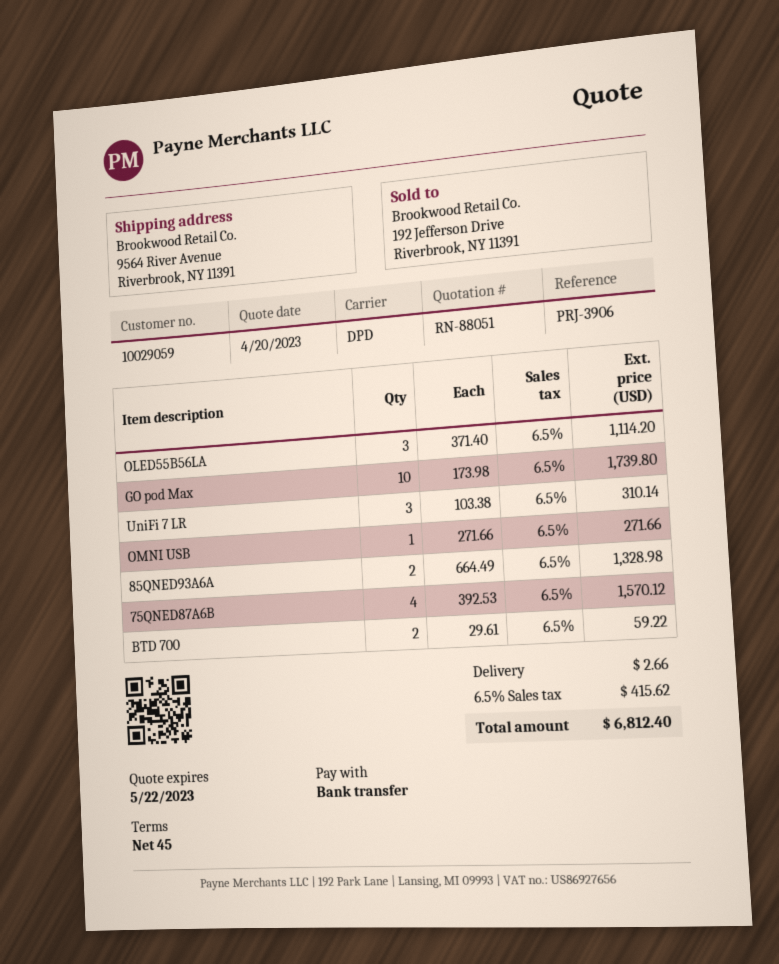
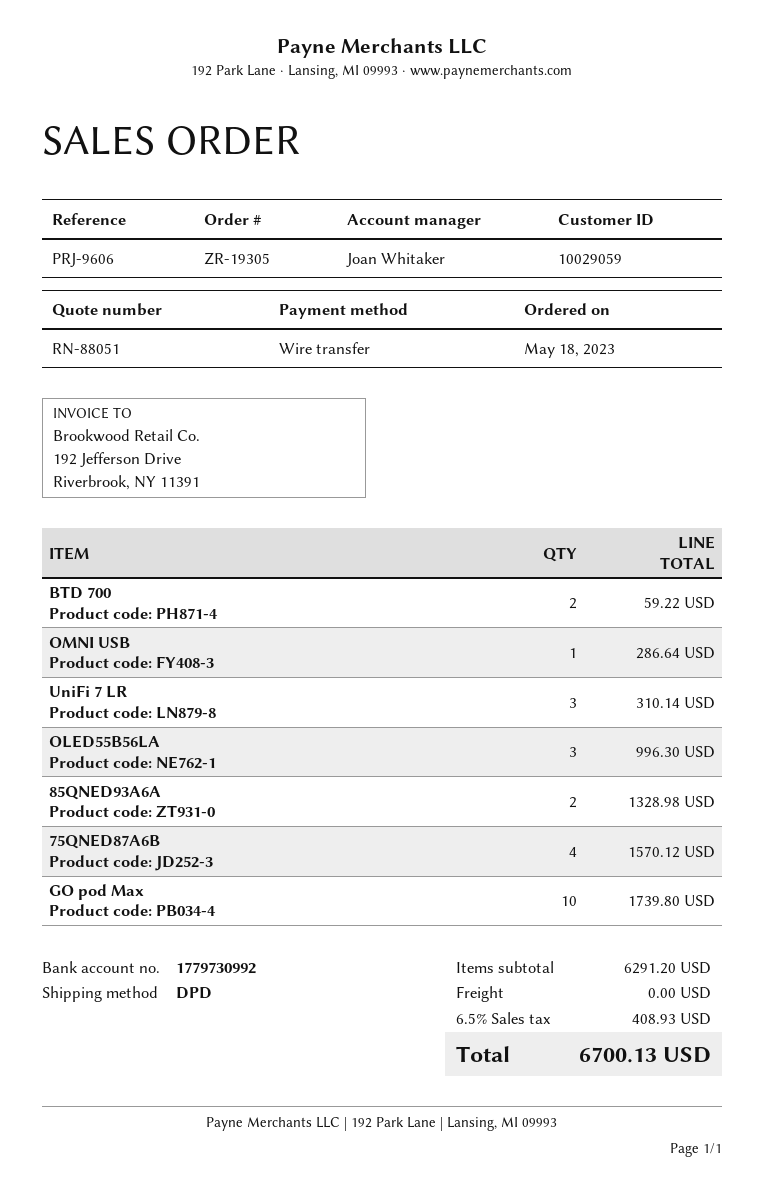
reference: PRJ-3906 -> PRJ-9606
OLED55B56LA: 3 for 1114.20 -> 3 for 996.30
OMNI USB: 1 for 271.66 -> 1 for 286.64
shipping: 2.66 -> 0.00
tax: 6.5% = 415.62 -> 6.5% = 408.93
total: 6812.40 -> 6700.13

